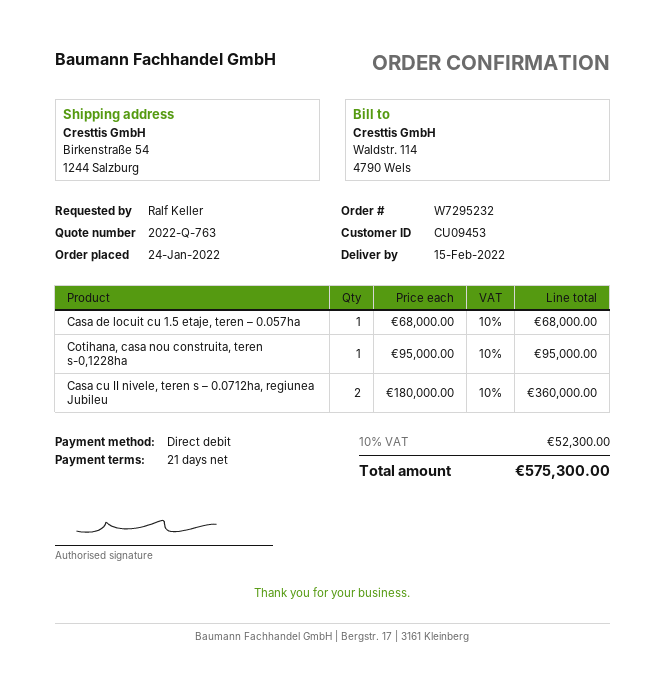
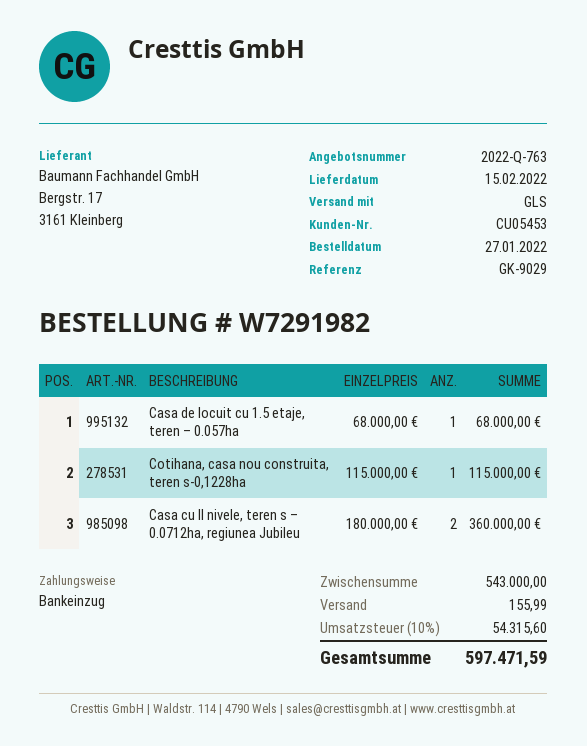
order number: W7295232 -> W7291982
order date: 2022-01-24 -> 2022-01-27
customer number: CU09453 -> CU05453
Cotihana, casa nou construita, teren s-0,1228ha: 1 x 95000.00 = 95000.00 -> 1 x 115000.00 = 115000.00
shipping: none -> 155.99
tax: 10% = 52300.00 -> 10% = 54315.60
total: 575300.00 -> 597471.59

